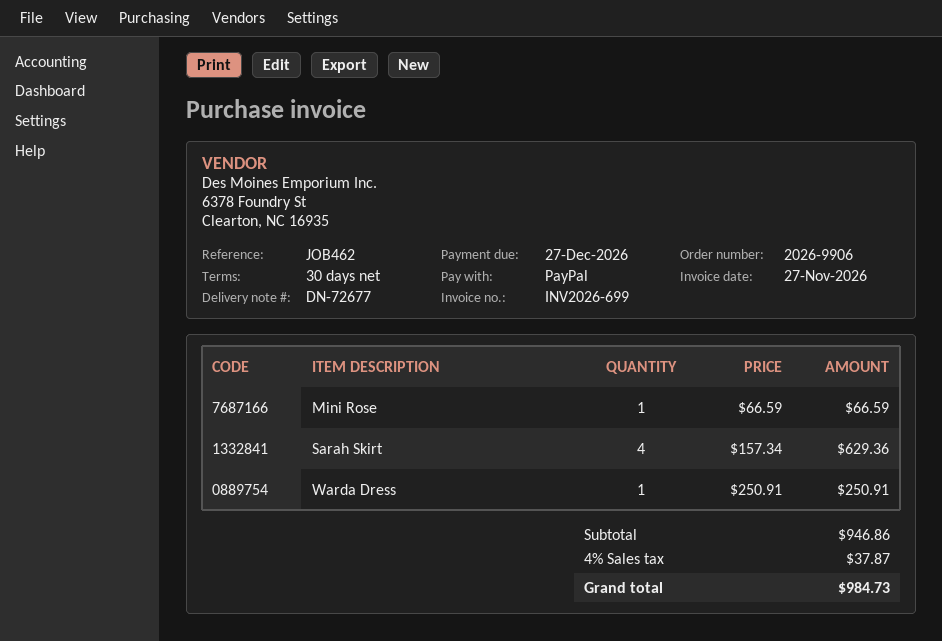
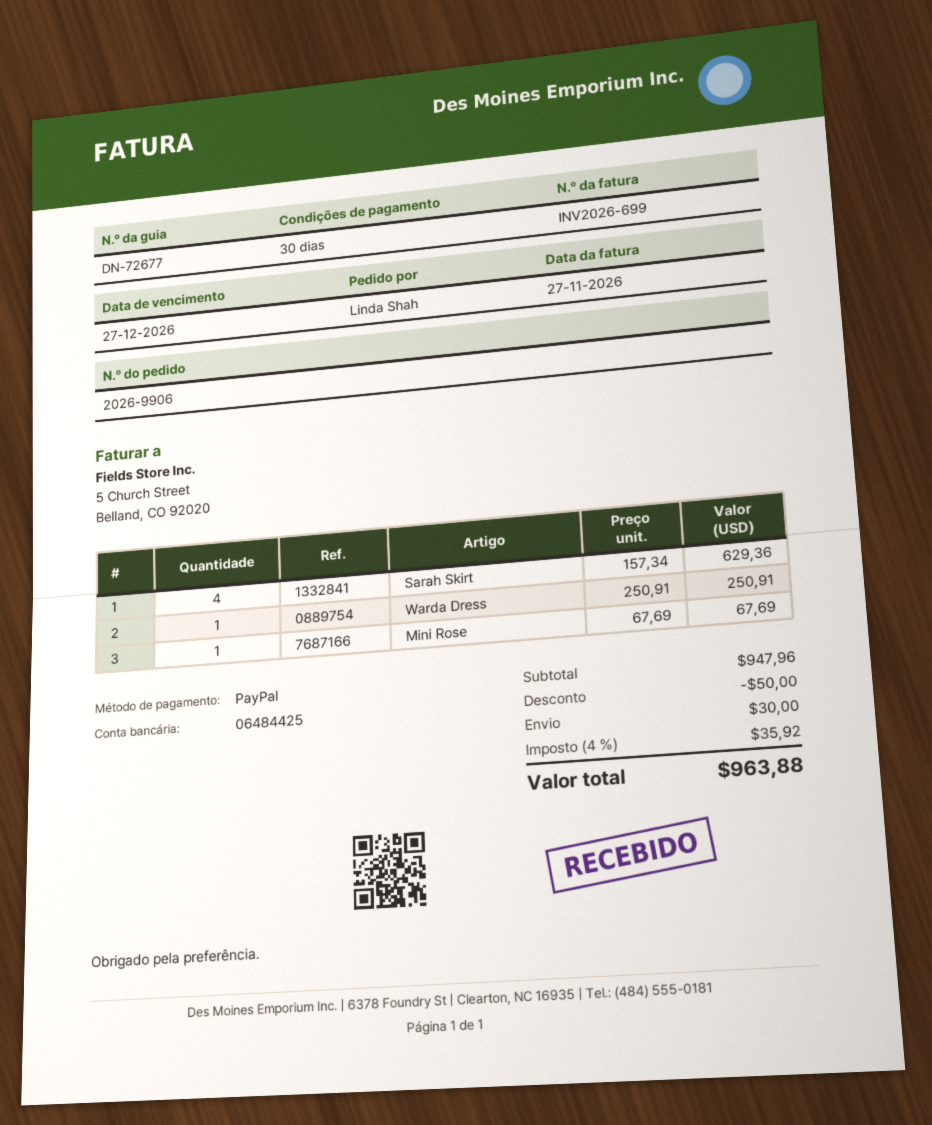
Mini Rose: 1 x 66.59 = 66.59 -> 1 x 67.69 = 67.69
subtotal: 946.86 -> 947.96
discount: none -> 50.00
shipping: none -> 30.00
tax: 4% = 37.87 -> 4% = 35.92
total: 984.73 -> 963.88

